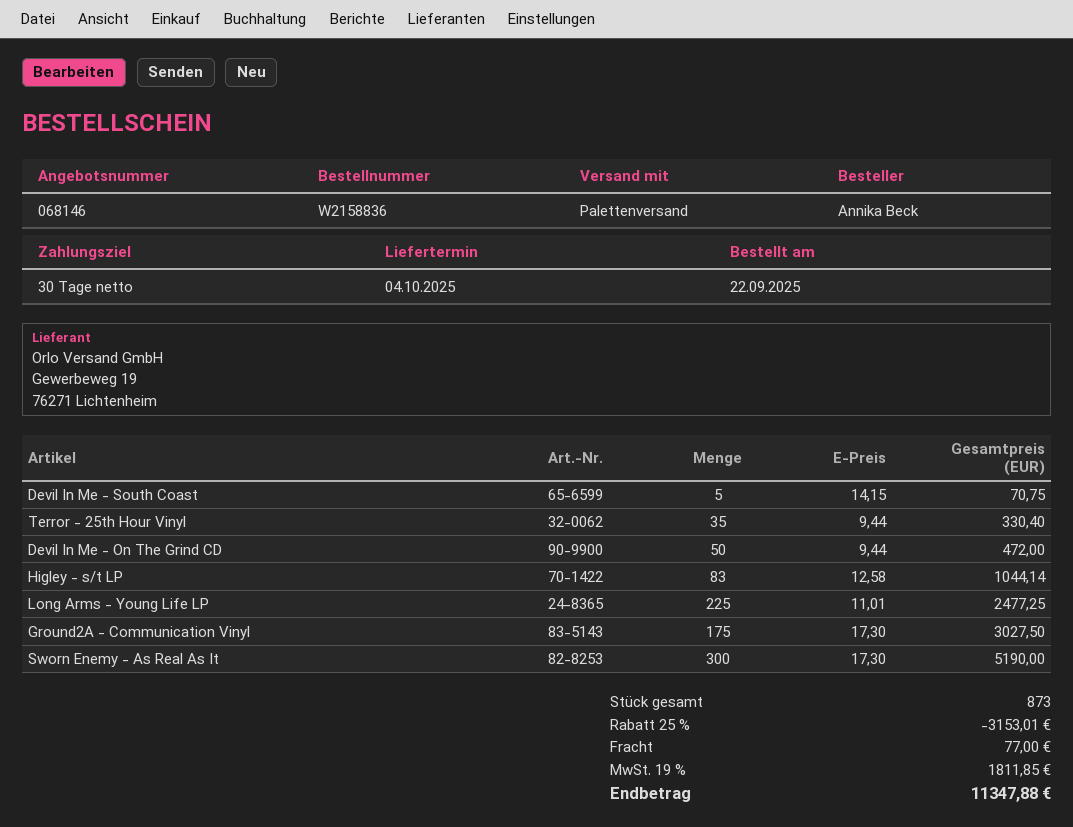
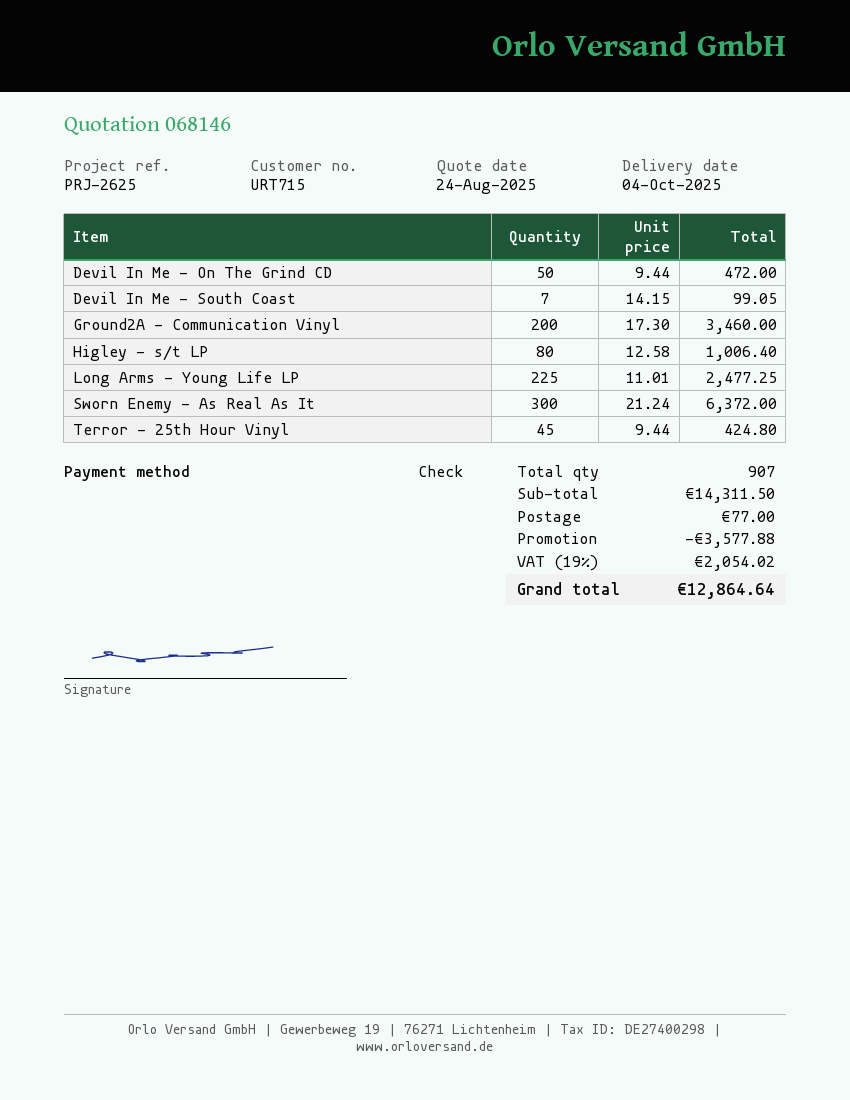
Devil In Me - South Coast: 5 x 14.15 = 70.75 -> 7 x 14.15 = 99.05
Terror - 25th Hour Vinyl: 35 x 9.44 = 330.40 -> 45 x 9.44 = 424.80
Higley - s/t LP: 83 x 12.58 = 1044.14 -> 80 x 12.58 = 1006.40
Ground2A - Communication Vinyl: 175 x 17.30 = 3027.50 -> 200 x 17.30 = 3460.00
Sworn Enemy - As Real As It: 300 x 17.30 = 5190.00 -> 300 x 21.24 = 6372.00
total quantity: 873 -> 907
discount: 3153.01 -> 3577.88
tax: 19% = 1811.85 -> 19% = 2054.02
total: 11347.88 -> 12864.64

